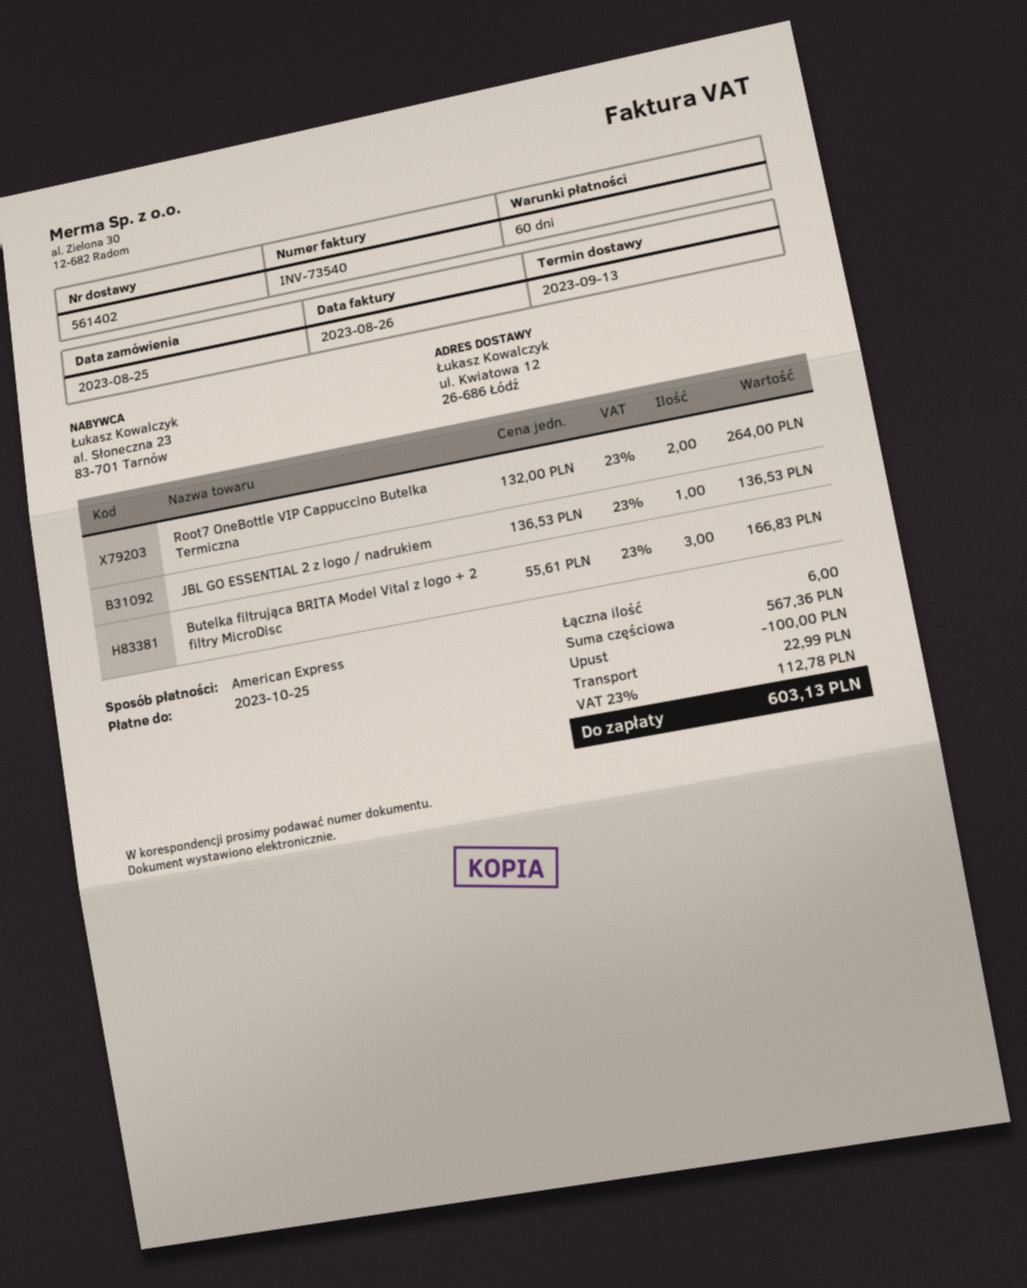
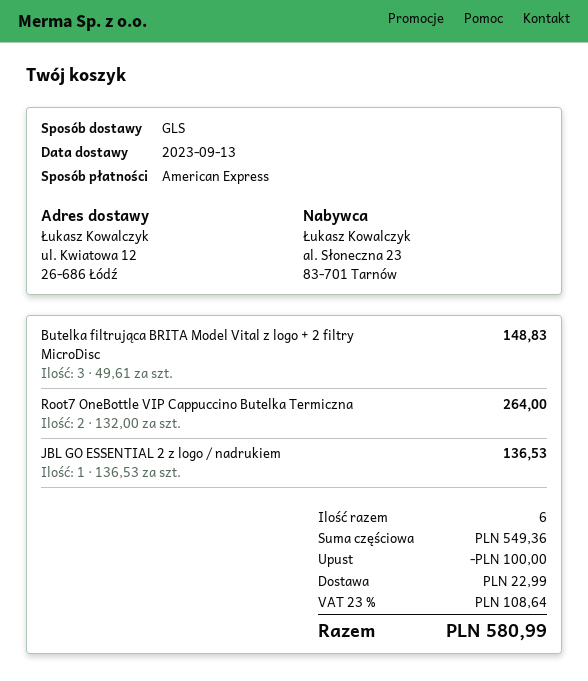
Butelka filtrująca BRITA Model Vital z logo + 2 filtry MicroDisc: 3 x 55.61 = 166.83 -> 3 x 49.61 = 148.83
subtotal: 567.36 -> 549.36
tax: 23% = 112.78 -> 23% = 108.64
total: 603.13 -> 580.99

